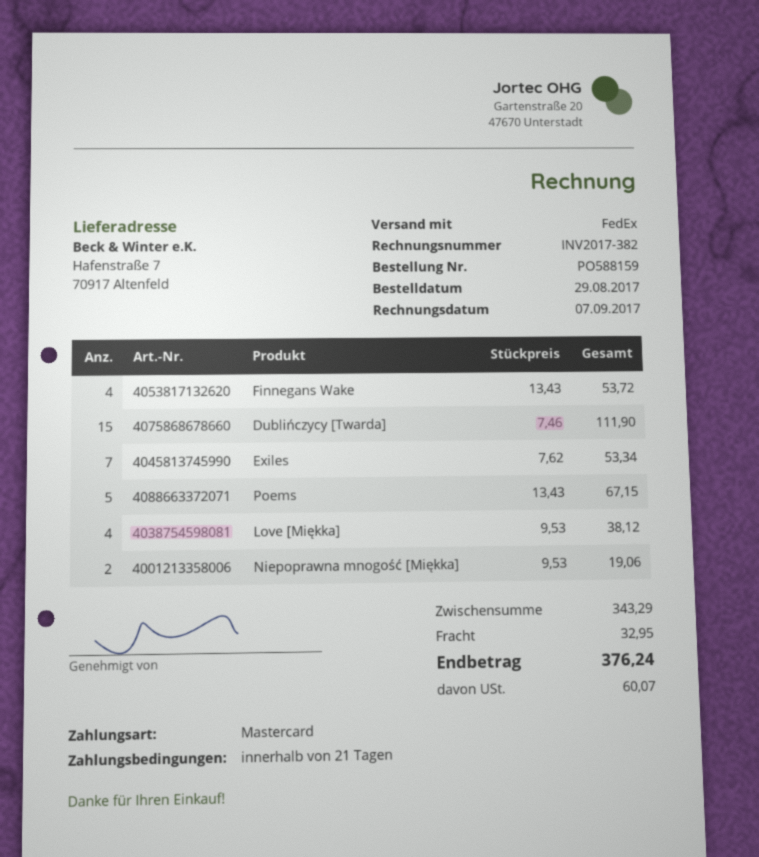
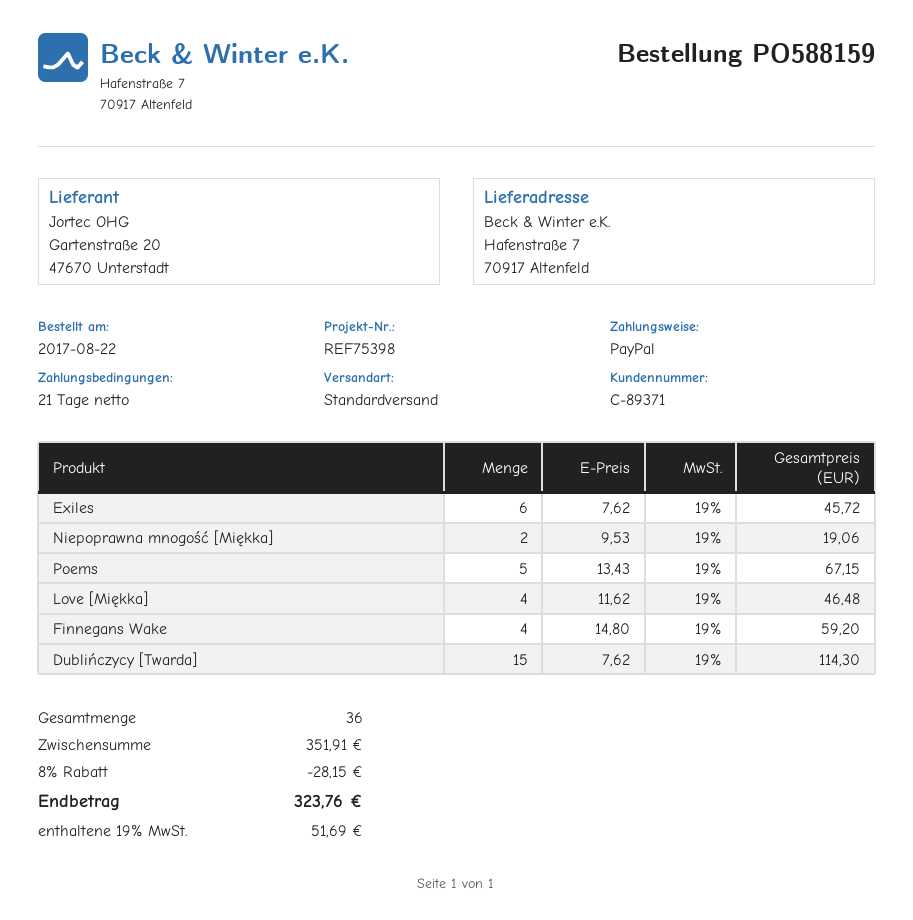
order date: 2017-08-29 -> 2017-08-22
payment method: Mastercard -> PayPal
shipping method: FedEx -> standard
Finnegans Wake: 4 x 13.43 = 53.72 -> 4 x 14.80 = 59.20
Dublińczycy [Twarda]: 15 x 7.46 = 111.90 -> 15 x 7.62 = 114.30
Exiles: 7 x 7.62 = 53.34 -> 6 x 7.62 = 45.72
Love [Miękka]: 4 x 9.53 = 38.12 -> 4 x 11.62 = 46.48
subtotal: 343.29 -> 351.91
discount: none -> 8% = 28.15
shipping: 32.95 -> none
tax: 60.07 -> 51.69
total: 376.24 -> 323.76

